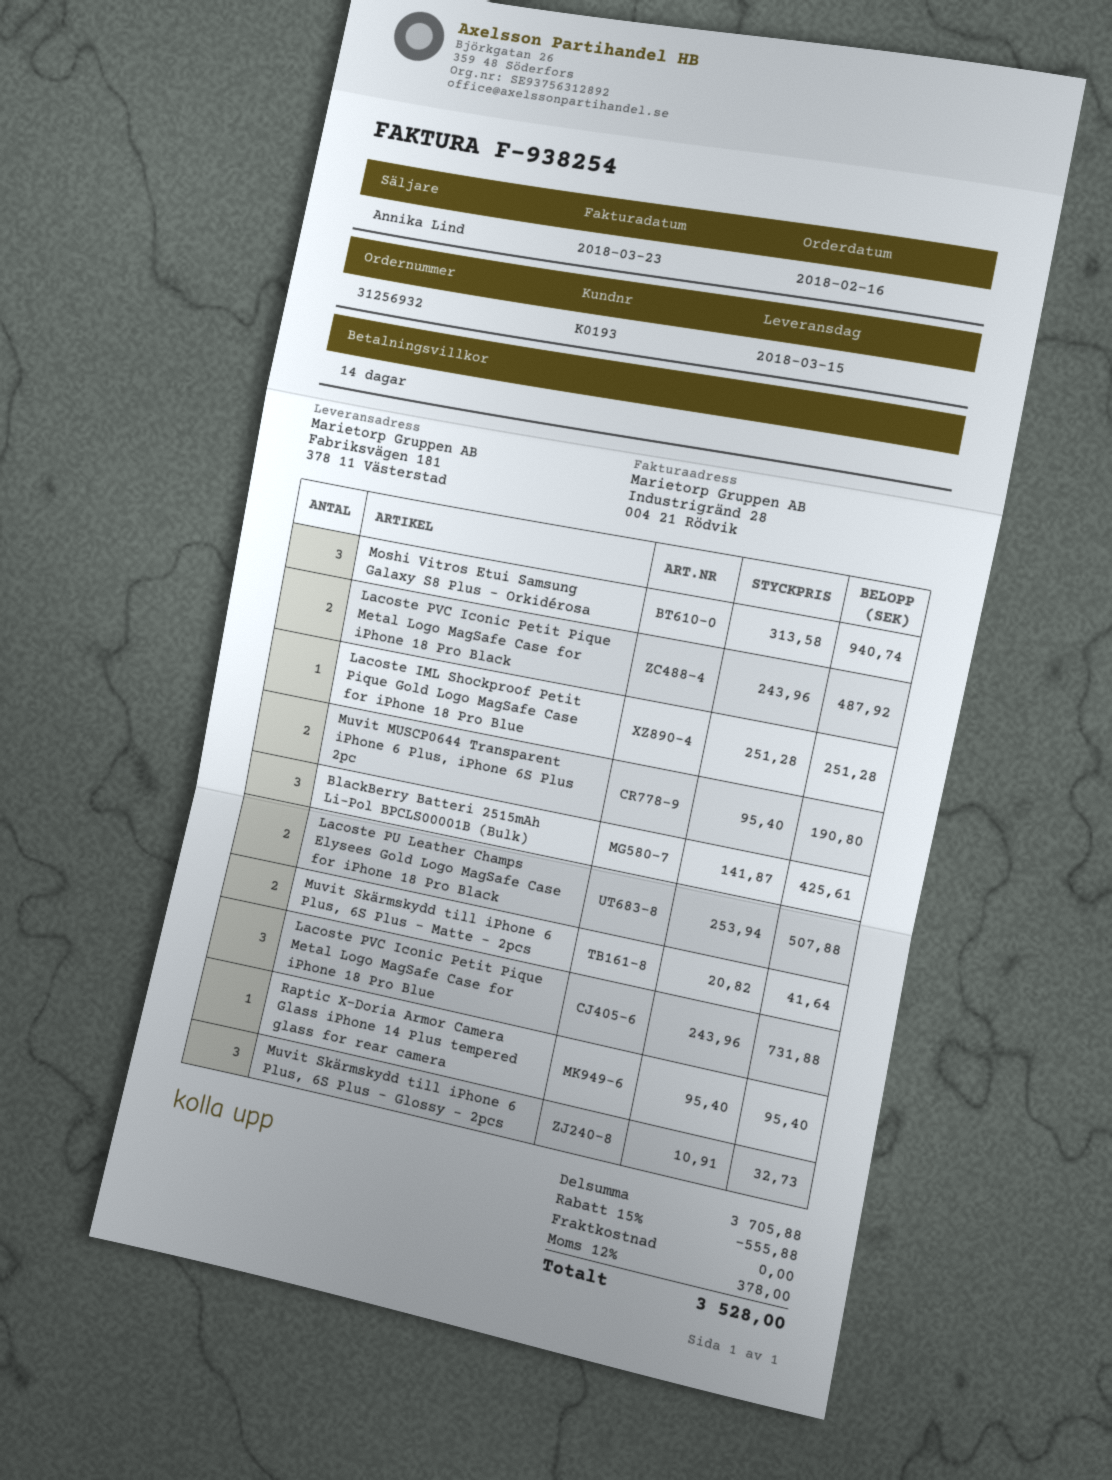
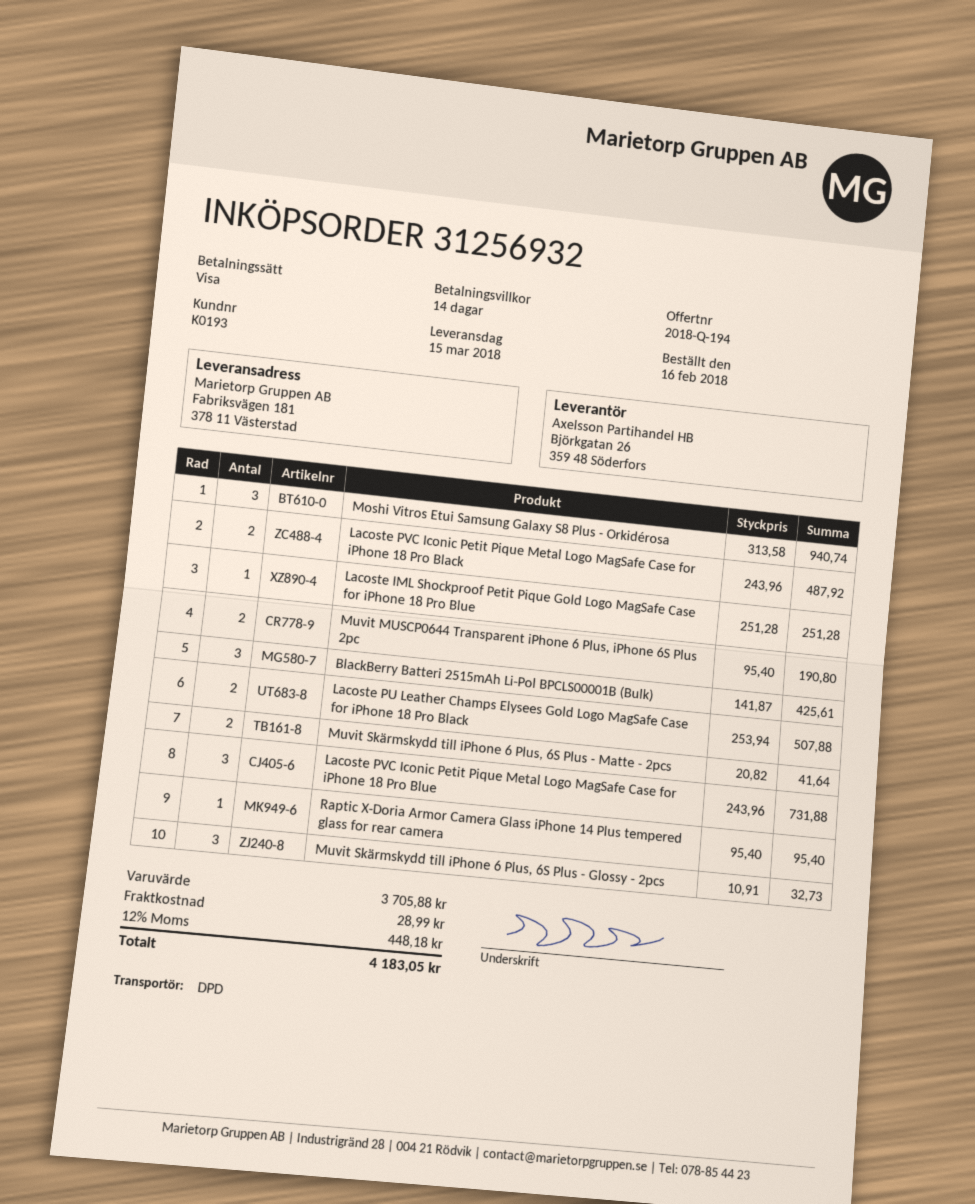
discount: 15% = 555.88 -> none
shipping: 0.00 -> 28.99
tax: 12% = 378.00 -> 12% = 448.18
total: 3528.00 -> 4183.05

